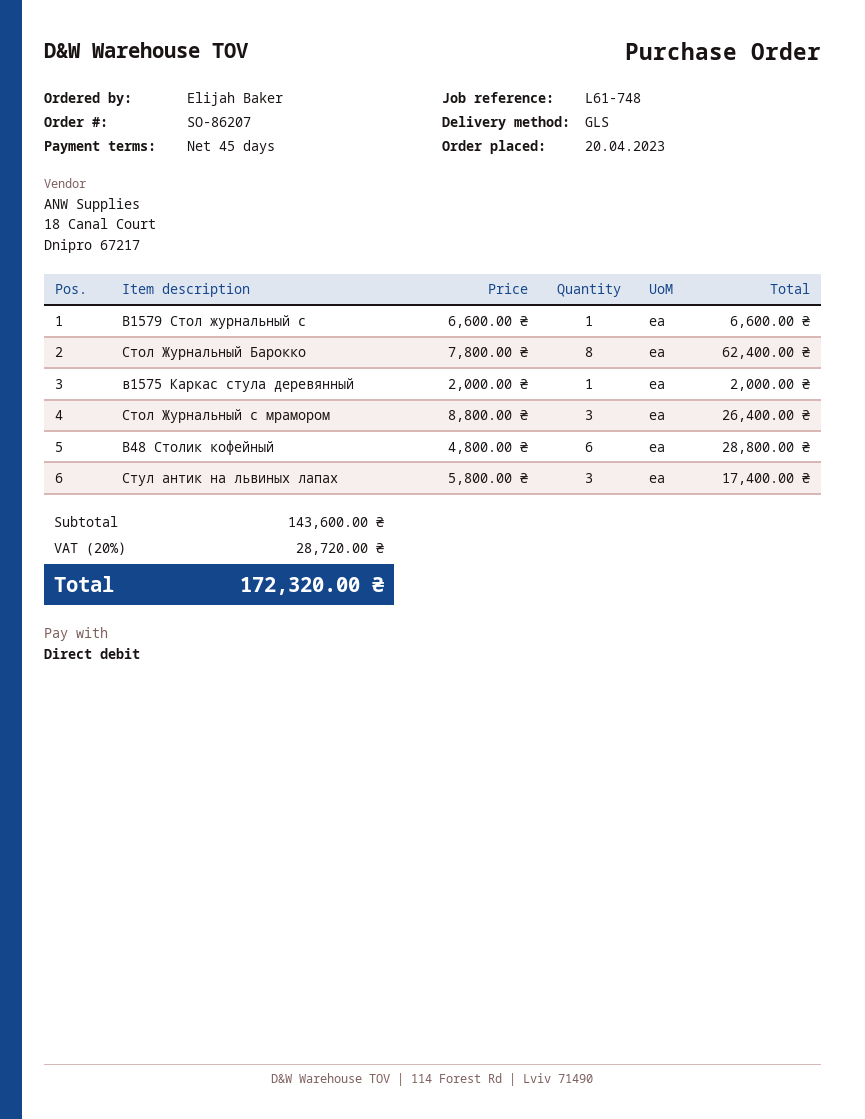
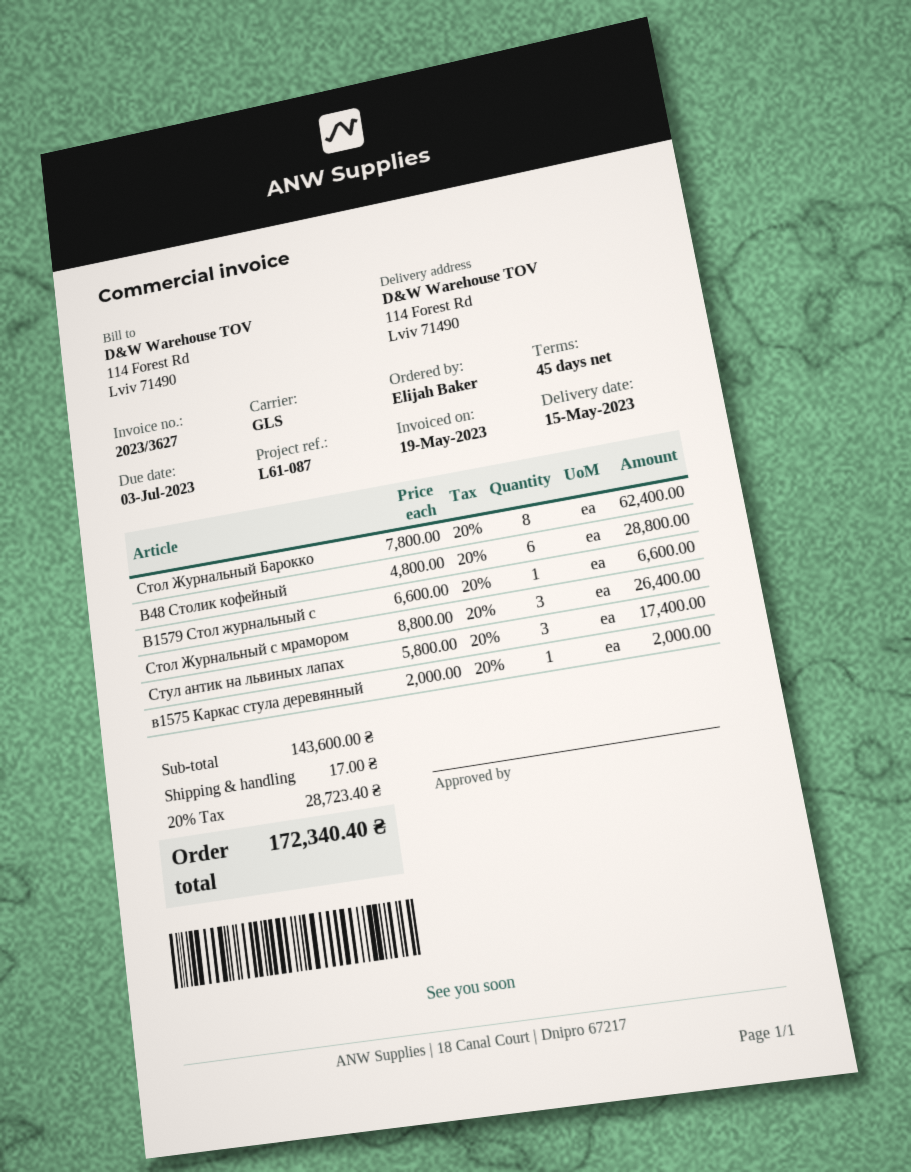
reference: L61-748 -> L61-087
shipping: none -> 17.00
tax: 20% = 28720.00 -> 20% = 28723.40
total: 172320.00 -> 172340.40

